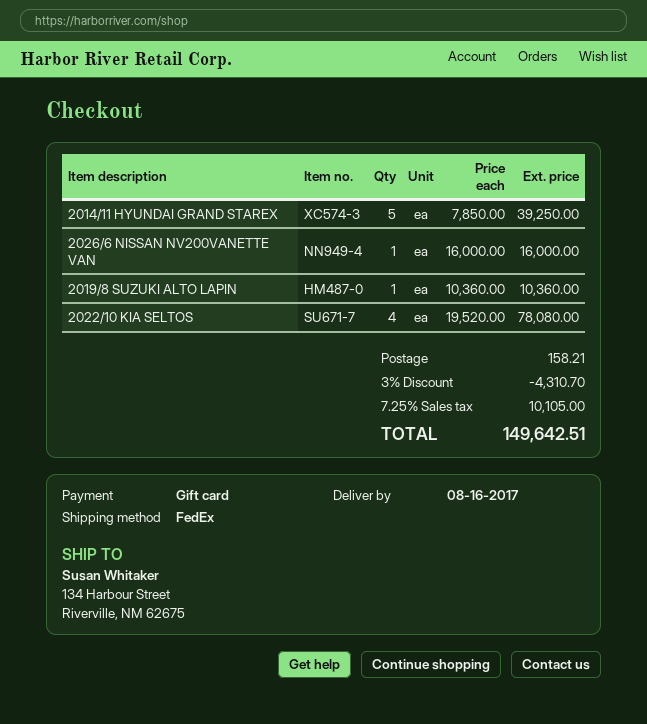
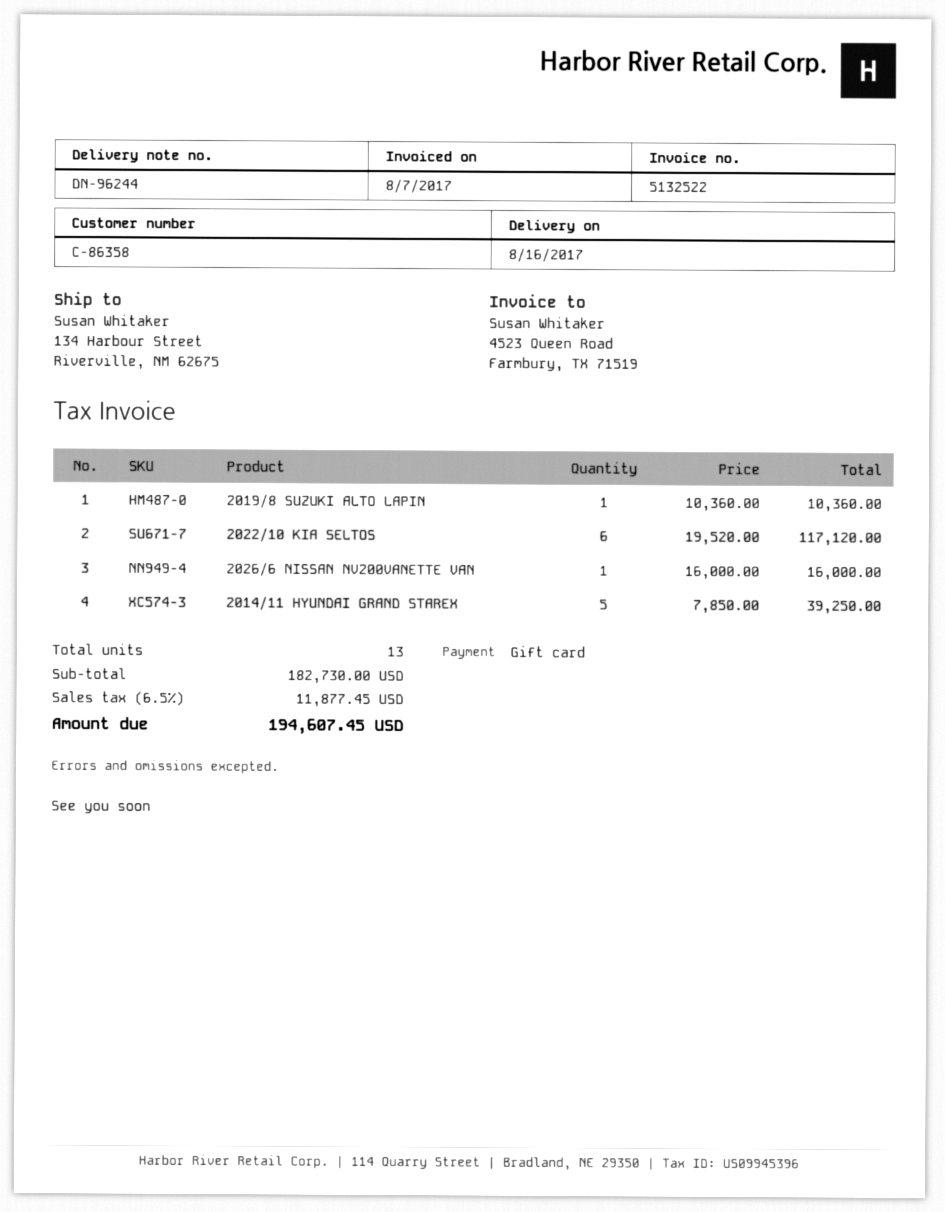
2022/10 KIA SELTOS: 4 x 19520.00 = 78080.00 -> 6 x 19520.00 = 117120.00
discount: 3% = 4310.70 -> none
shipping: 158.21 -> none
tax: 7.25% = 10105.00 -> 6.5% = 11877.45
total: 149642.51 -> 194607.45

